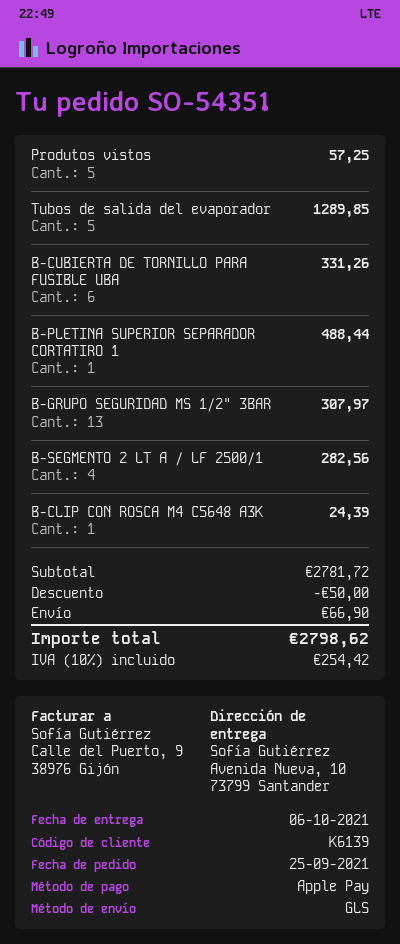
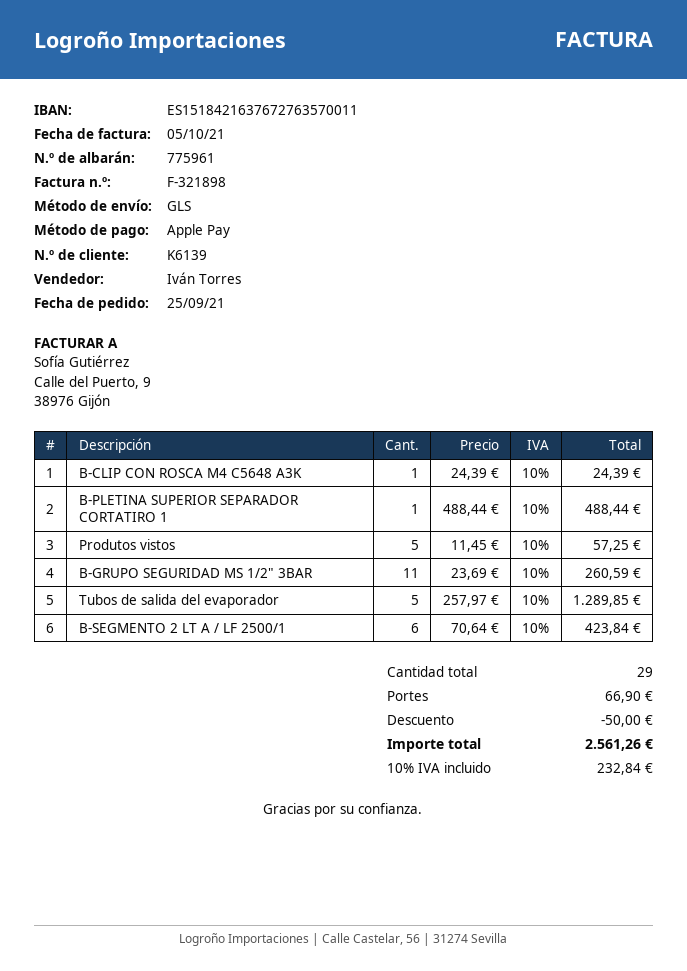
B-CUBIERTA DE TORNILLO PARA FUSIBLE UBA: 6 for 331.26 -> none
B-GRUPO SEGURIDAD MS 1/2" 3BAR: 13 for 307.97 -> 11 for 260.59
B-SEGMENTO 2 LT A / LF 2500/1: 4 for 282.56 -> 6 for 423.84
tax: 10% = 254.42 -> 10% = 232.84
total: 2798.62 -> 2561.26

